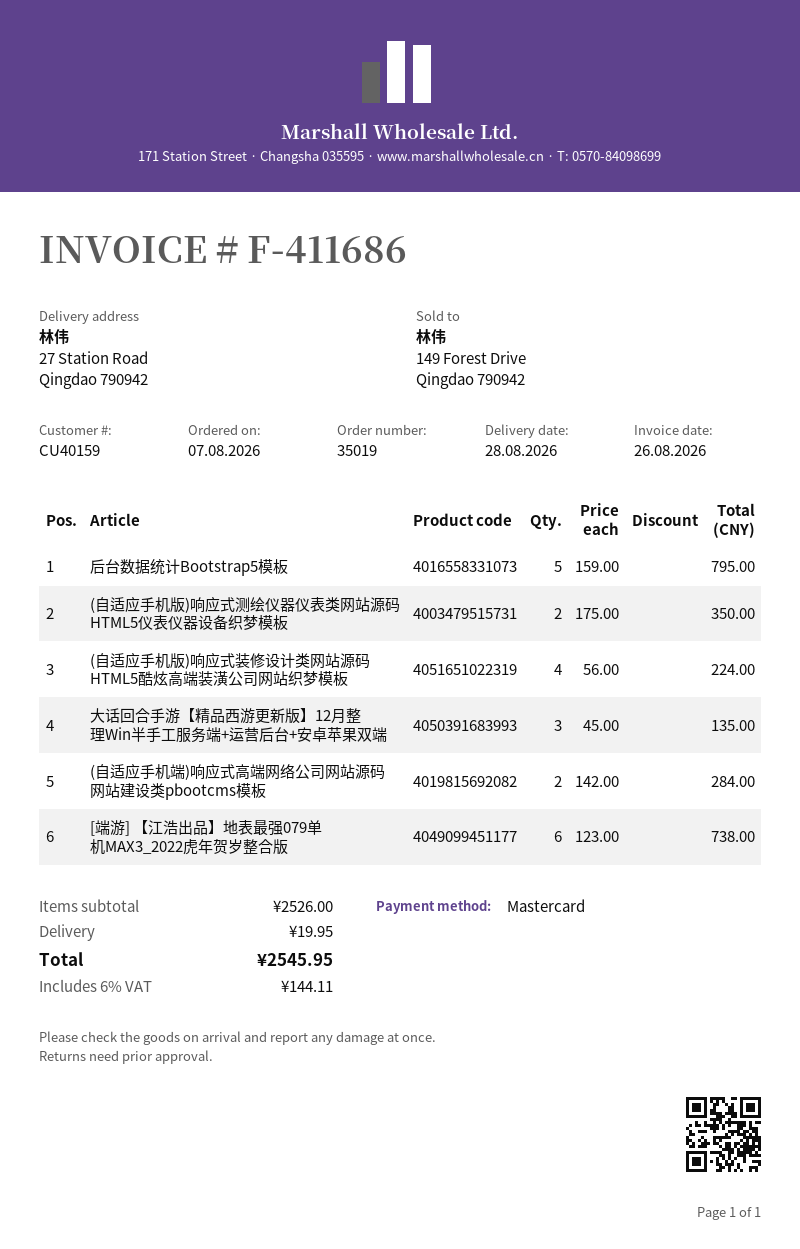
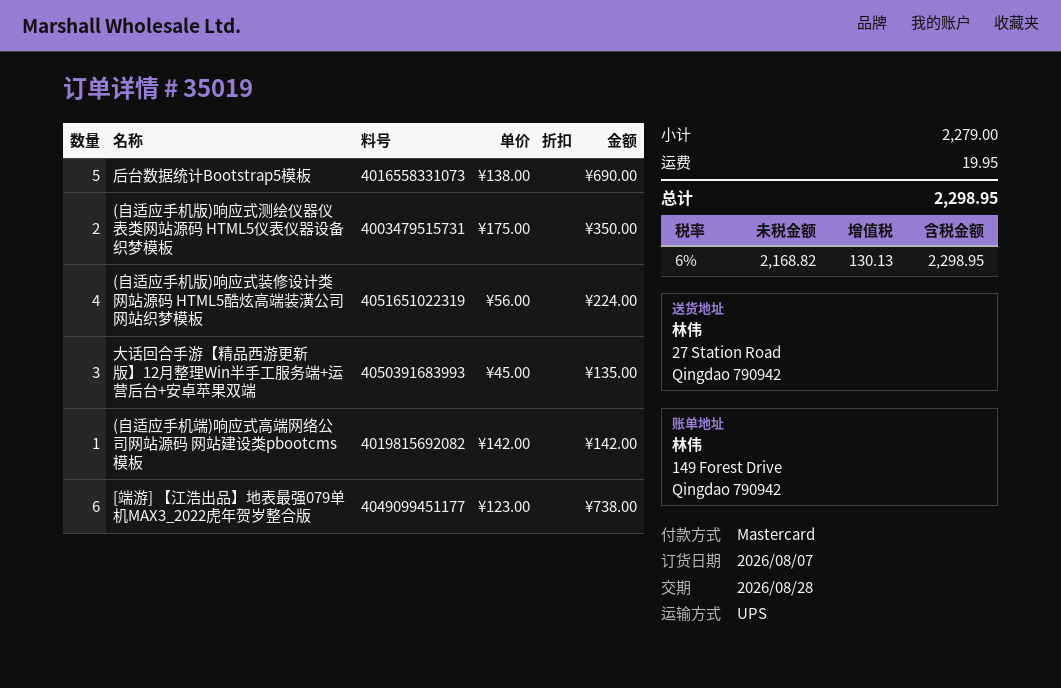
后台数据统计Bootstrap5模板: 5 x 159.00 = 795.00 -> 5 x 138.00 = 690.00
(自适应手机端)响应式高端网络公司网站源码 网站建设类pbootcms模板: 2 x 142.00 = 284.00 -> 1 x 142.00 = 142.00
subtotal: 2526.00 -> 2279.00
tax: 6% = 144.11 -> 6% = 130.13
total: 2545.95 -> 2298.95

